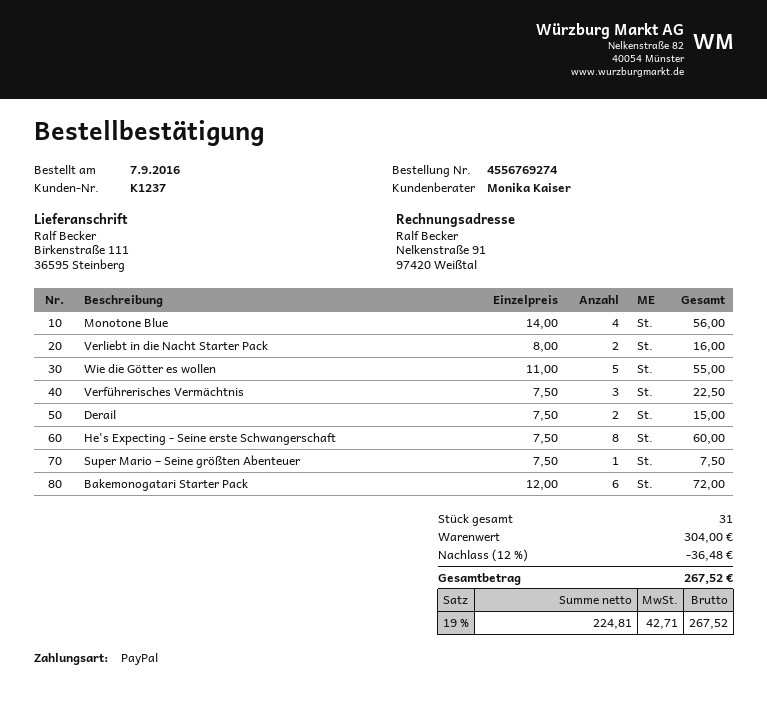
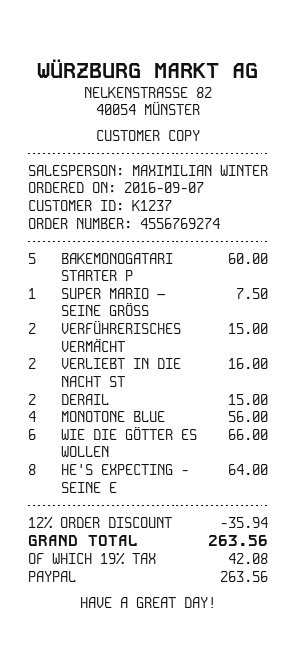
sales rep: Monika Kaiser -> MAXIMILIAN WINTER
Wie die Götter es wollen: 5 for 55.00 -> 6 for 66.00
Verführerisches Vermächtnis: 3 for 22.50 -> 2 for 15.00
He's Expecting - Seine erste Schwangerschaft: 8 for 60.00 -> 8 for 64.00
Bakemonogatari Starter Pack: 6 for 72.00 -> 5 for 60.00
discount: 12% = 36.48 -> 12% = 35.94
tax: 19% = 42.71 -> 19% = 42.08
total: 267.52 -> 263.56

